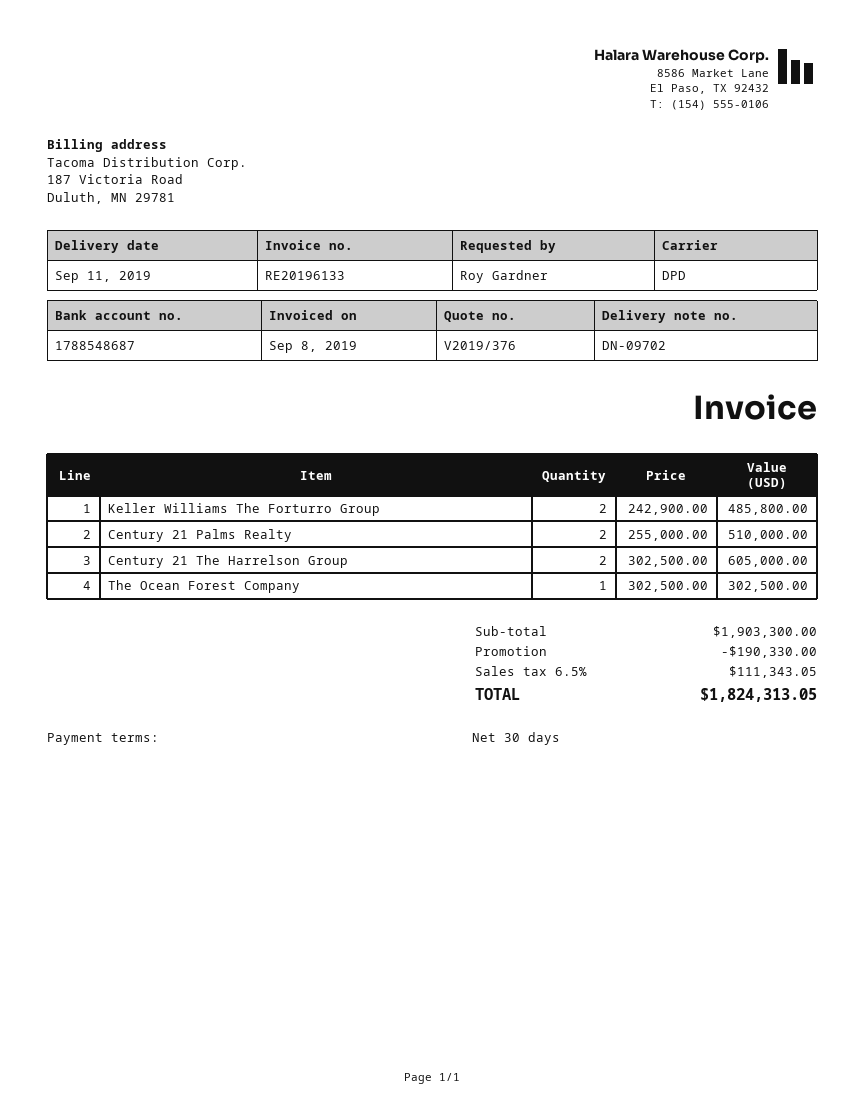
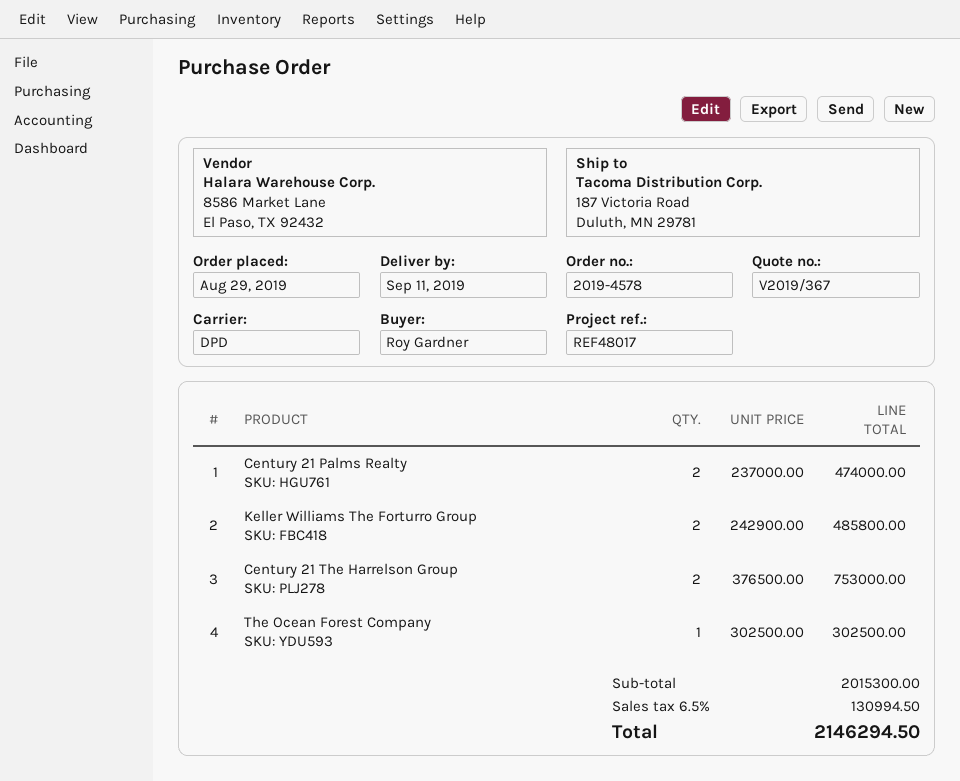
quote number: V2019/376 -> V2019/367
Century 21 Palms Realty: 2 x 255000.00 = 510000.00 -> 2 x 237000.00 = 474000.00
Century 21 The Harrelson Group: 2 x 302500.00 = 605000.00 -> 2 x 376500.00 = 753000.00
subtotal: 1903300.00 -> 2015300.00
discount: 190330.00 -> none
tax: 6.5% = 111343.05 -> 6.5% = 130994.50
total: 1824313.05 -> 2146294.50

